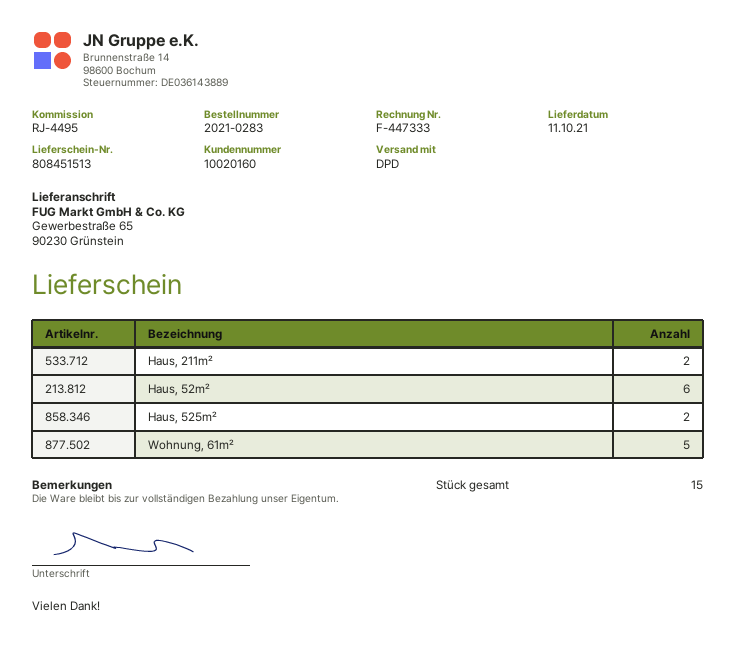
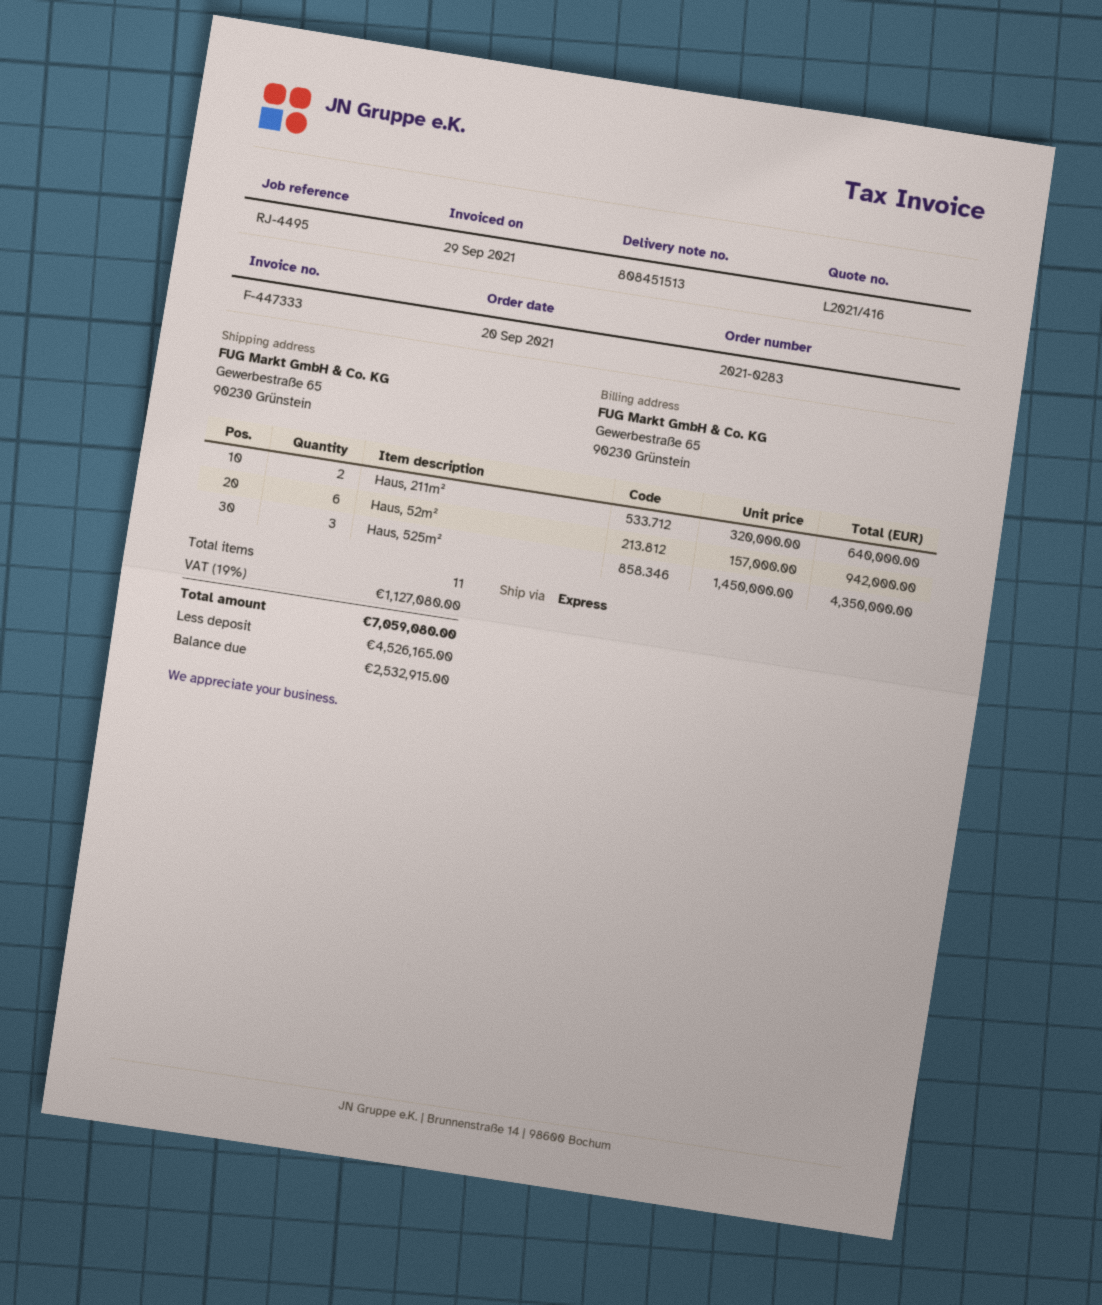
shipping method: DPD -> express
Haus, 525m²: 2 -> 3
Wohnung, 61m²: 5 -> none
total quantity: 15 -> 11

